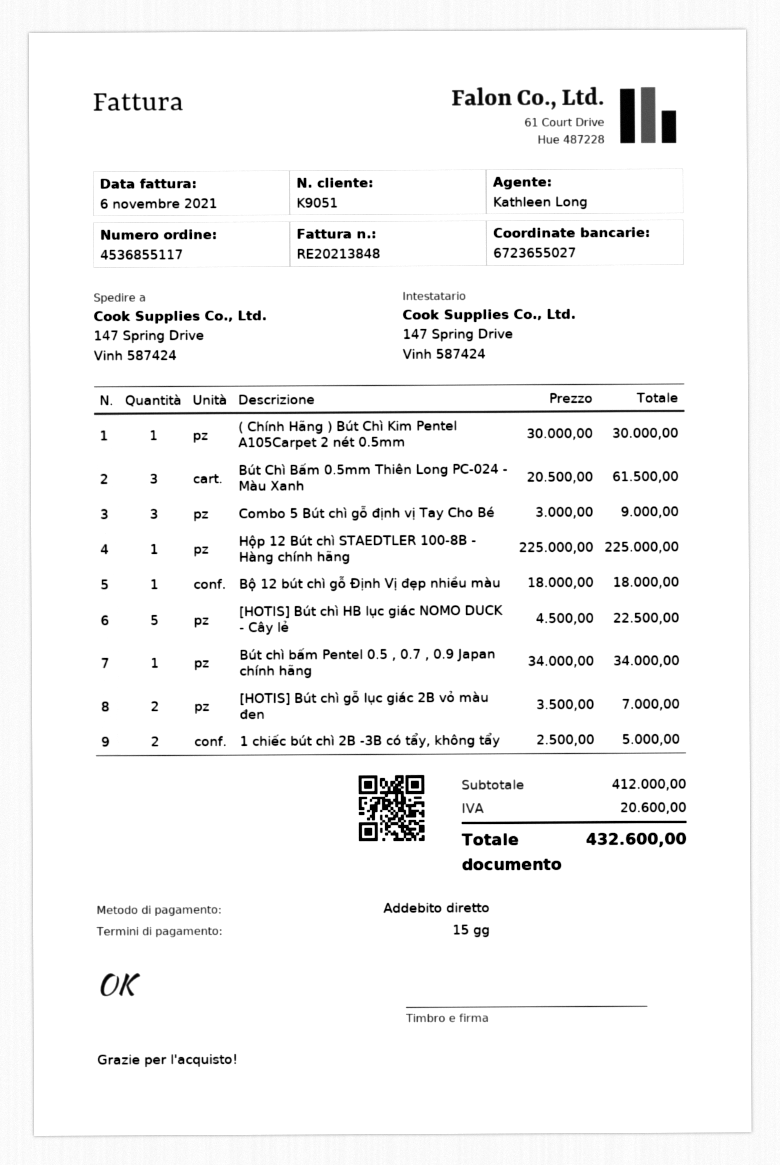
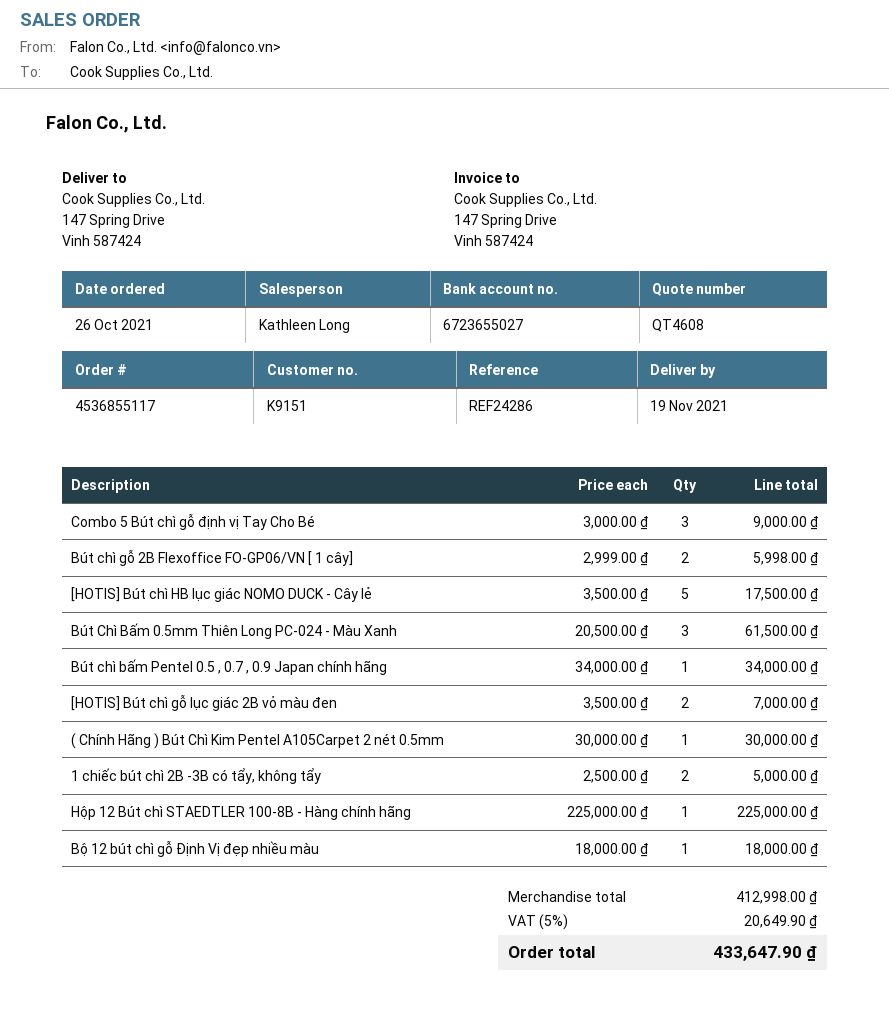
customer number: K9051 -> K9151
[HOTIS] Bút chì HB lục giác NOMO DUCK - Cây lẻ: 5 x 4500.00 = 22500.00 -> 5 x 3500.00 = 17500.00
Bút chì gỗ 2B Flexoffice FO-GP06/VN [ 1 cây]: none -> 2 x 2999.00 = 5998.00
subtotal: 412000.00 -> 412998.00
tax: 20600.00 -> 20649.90
total: 432600.00 -> 433647.90

